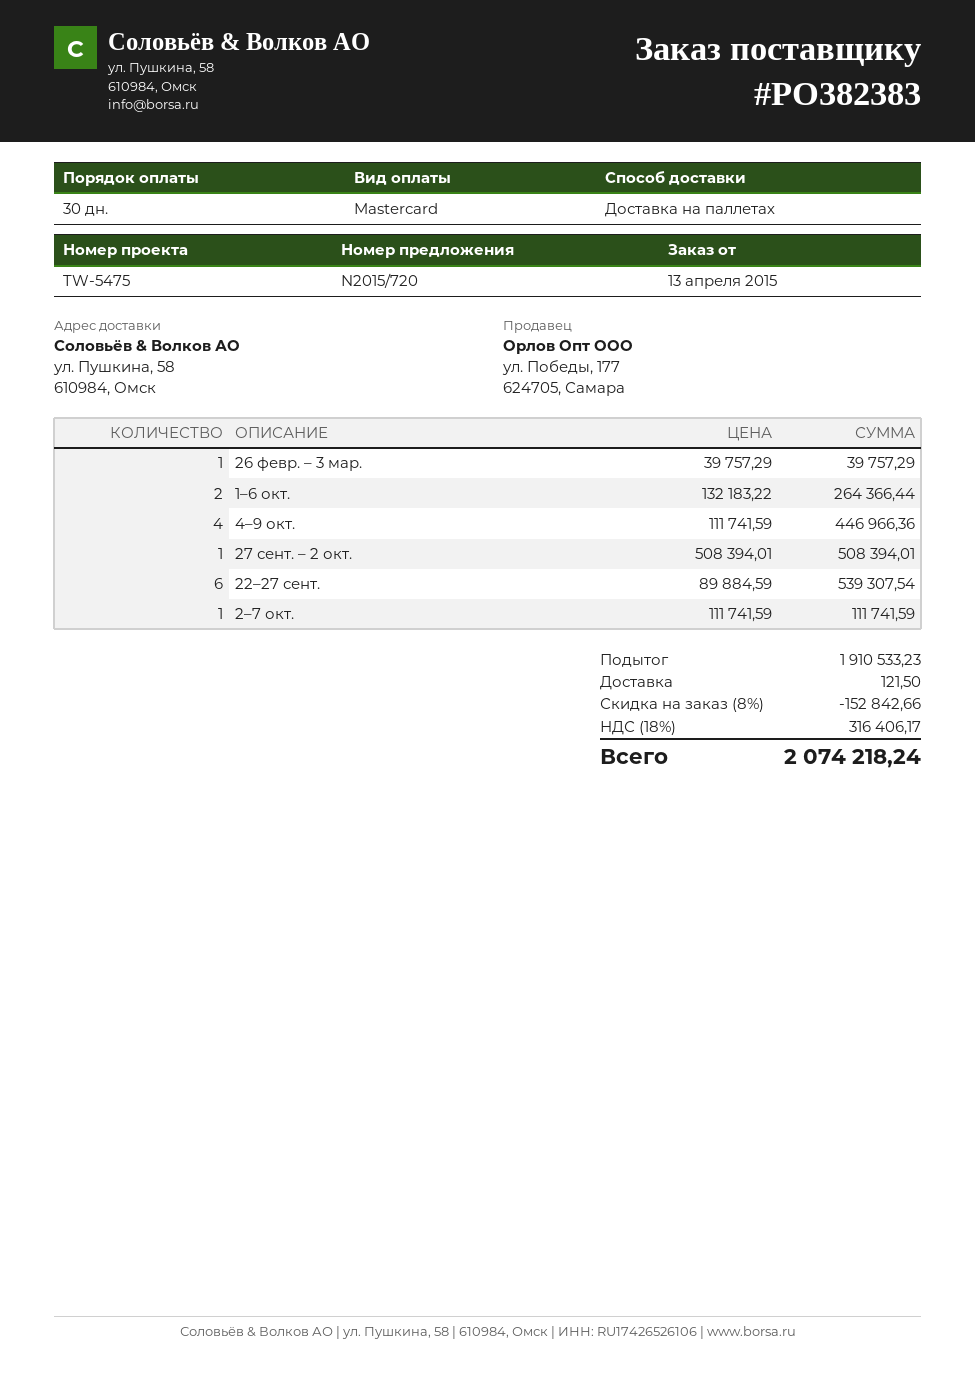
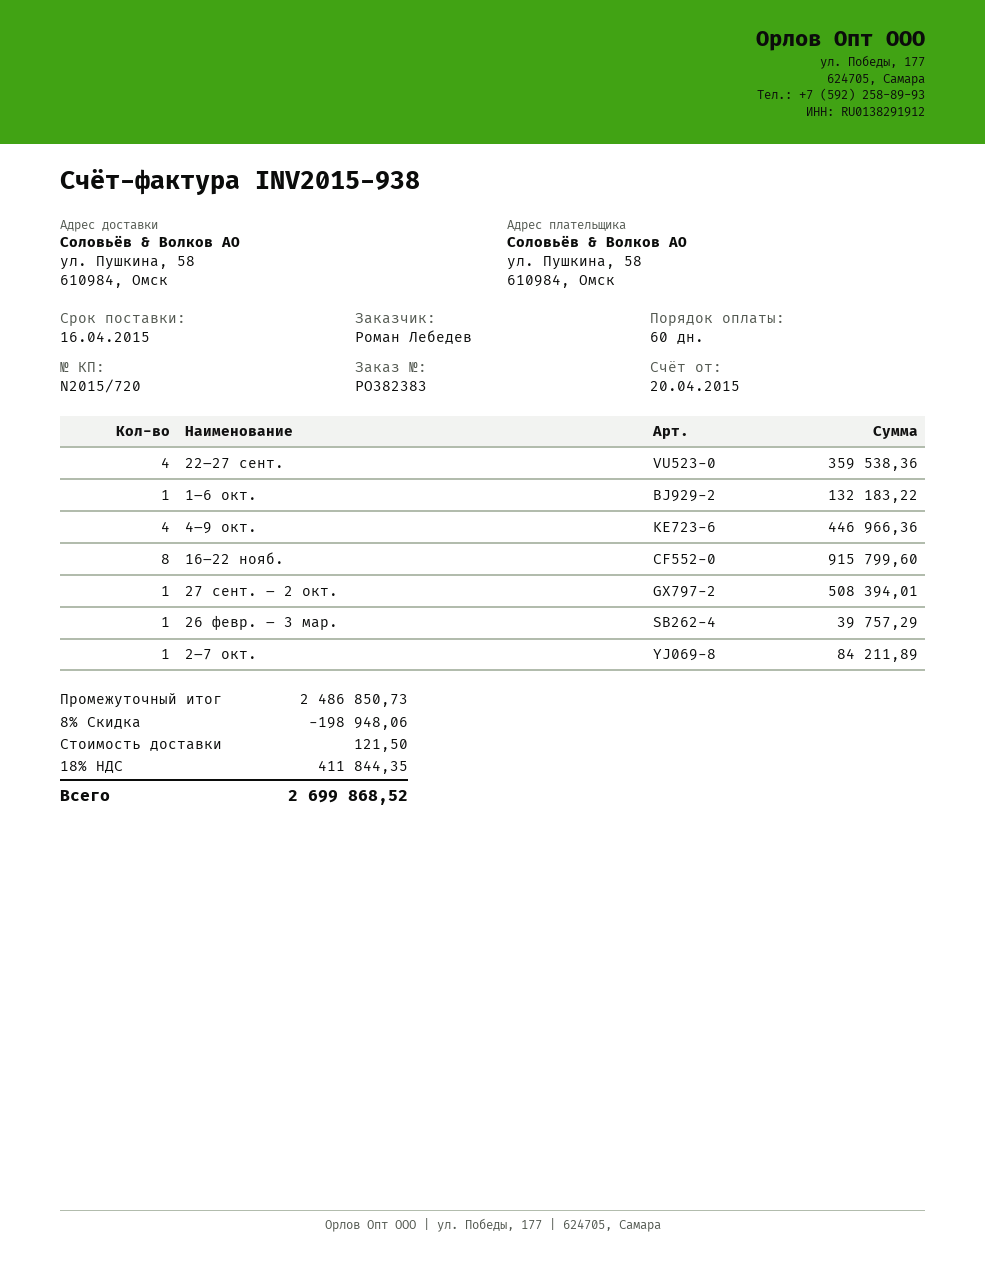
payment terms: 30 days -> 60 days
1–6 окт.: 2 for 264366.44 -> 1 for 132183.22
22–27 сент.: 6 for 539307.54 -> 4 for 359538.36
2–7 окт.: 1 for 111741.59 -> 1 for 84211.89
16–22 нояб.: none -> 8 for 915799.60
subtotal: 1910533.23 -> 2486850.73
discount: 8% = 152842.66 -> 8% = 198948.06
tax: 18% = 316406.17 -> 18% = 411844.35
total: 2074218.24 -> 2699868.52

